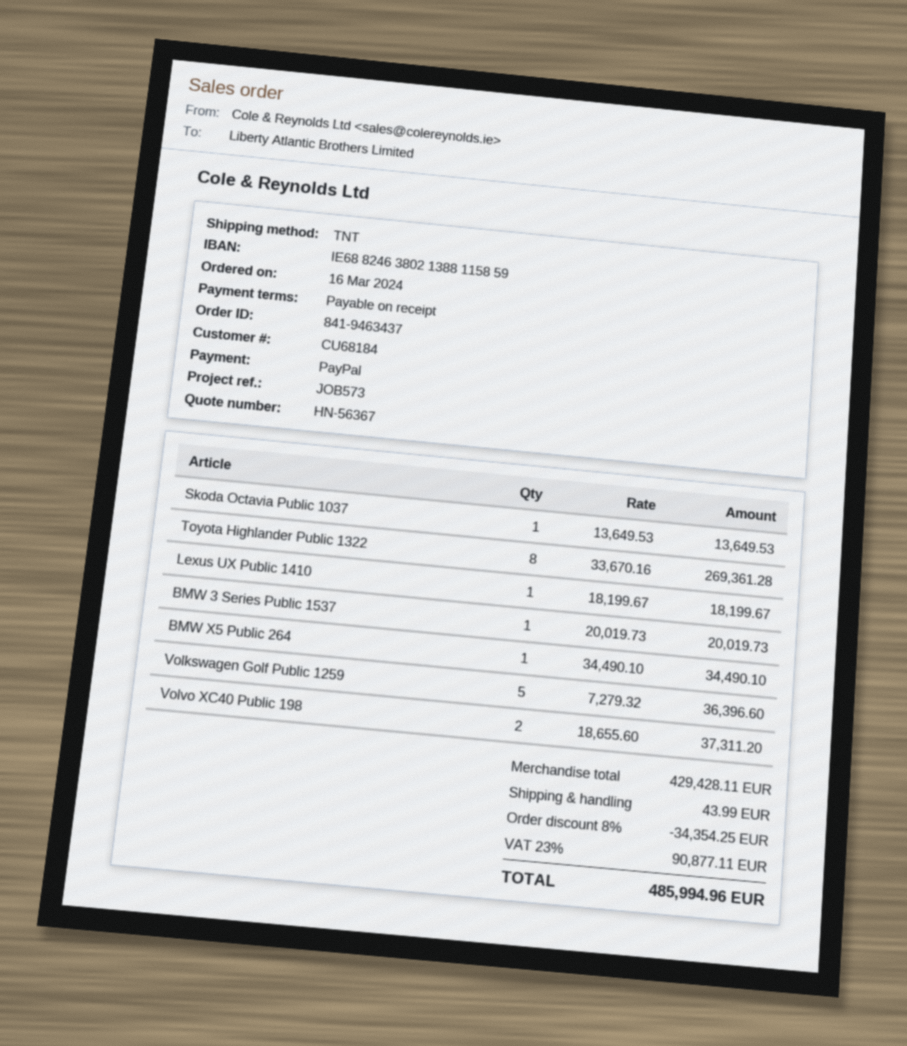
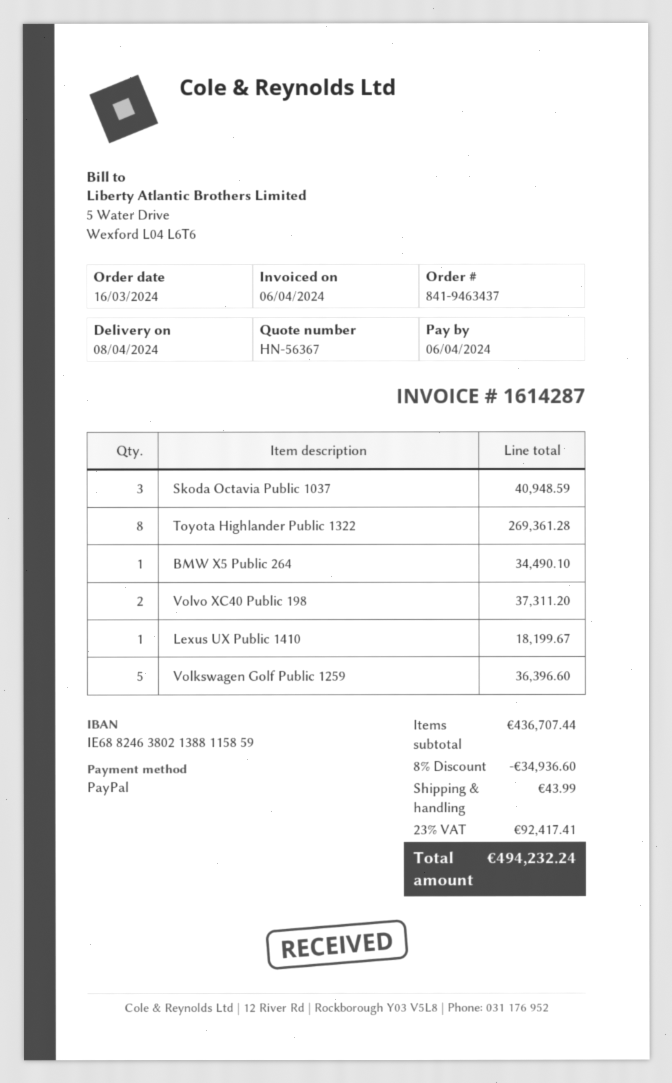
Skoda Octavia Public 1037: 1 for 13649.53 -> 3 for 40948.59
BMW 3 Series Public 1537: 1 for 20019.73 -> none
subtotal: 429428.11 -> 436707.44
discount: 8% = 34354.25 -> 8% = 34936.60
tax: 23% = 90877.11 -> 23% = 92417.41
total: 485994.96 -> 494232.24

